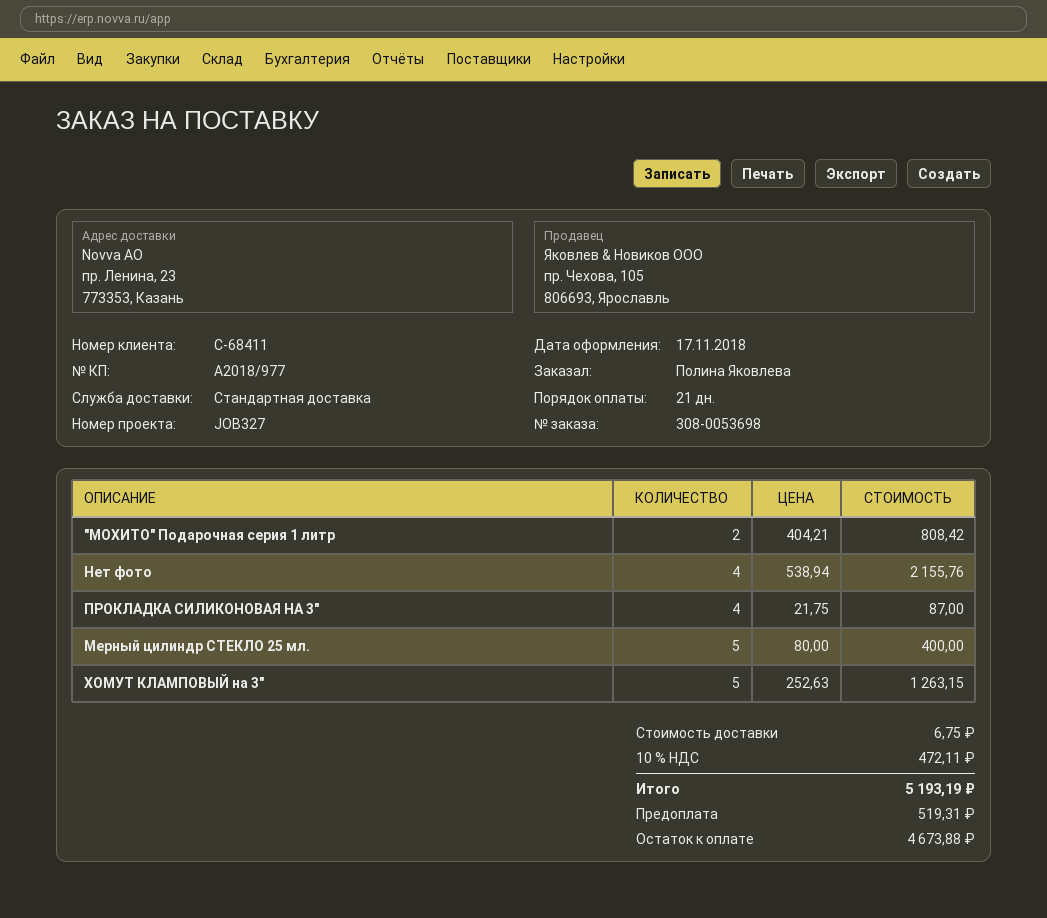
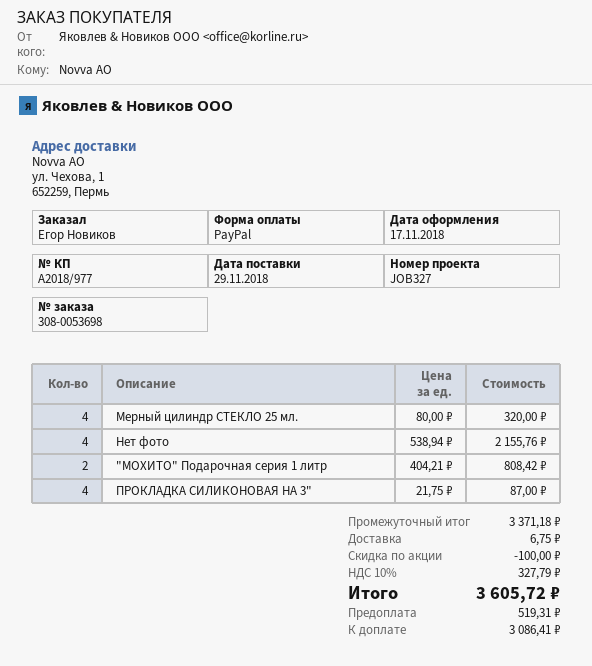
ordered by: Полина Яковлева -> Егор Новиков
ship to: пр. Ленина, 23, 773353, Казань -> ул. Чехова, 1, 652259, Пермь
Мерный цилиндр СТЕКЛО 25 мл.: 5 x 80.00 = 400.00 -> 4 x 80.00 = 320.00
ХОМУТ КЛАМПОВЫЙ на 3": 5 x 252.63 = 1263.15 -> none
discount: none -> 100.00
tax: 10% = 472.11 -> 10% = 327.79
total: 5193.19 -> 3605.72
balance: 4673.88 -> 3086.41

